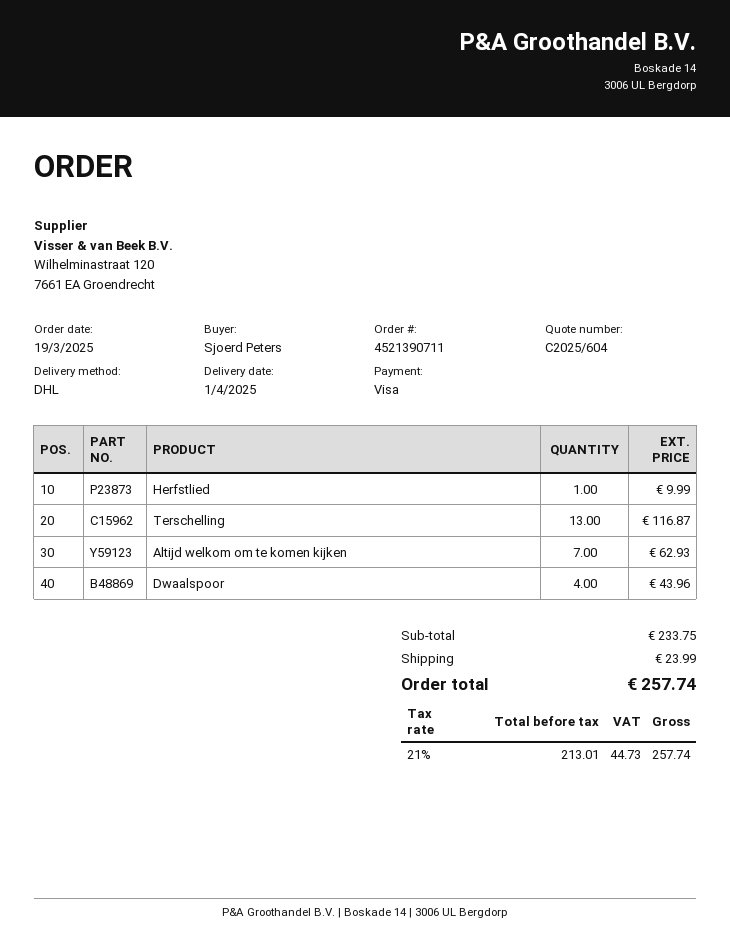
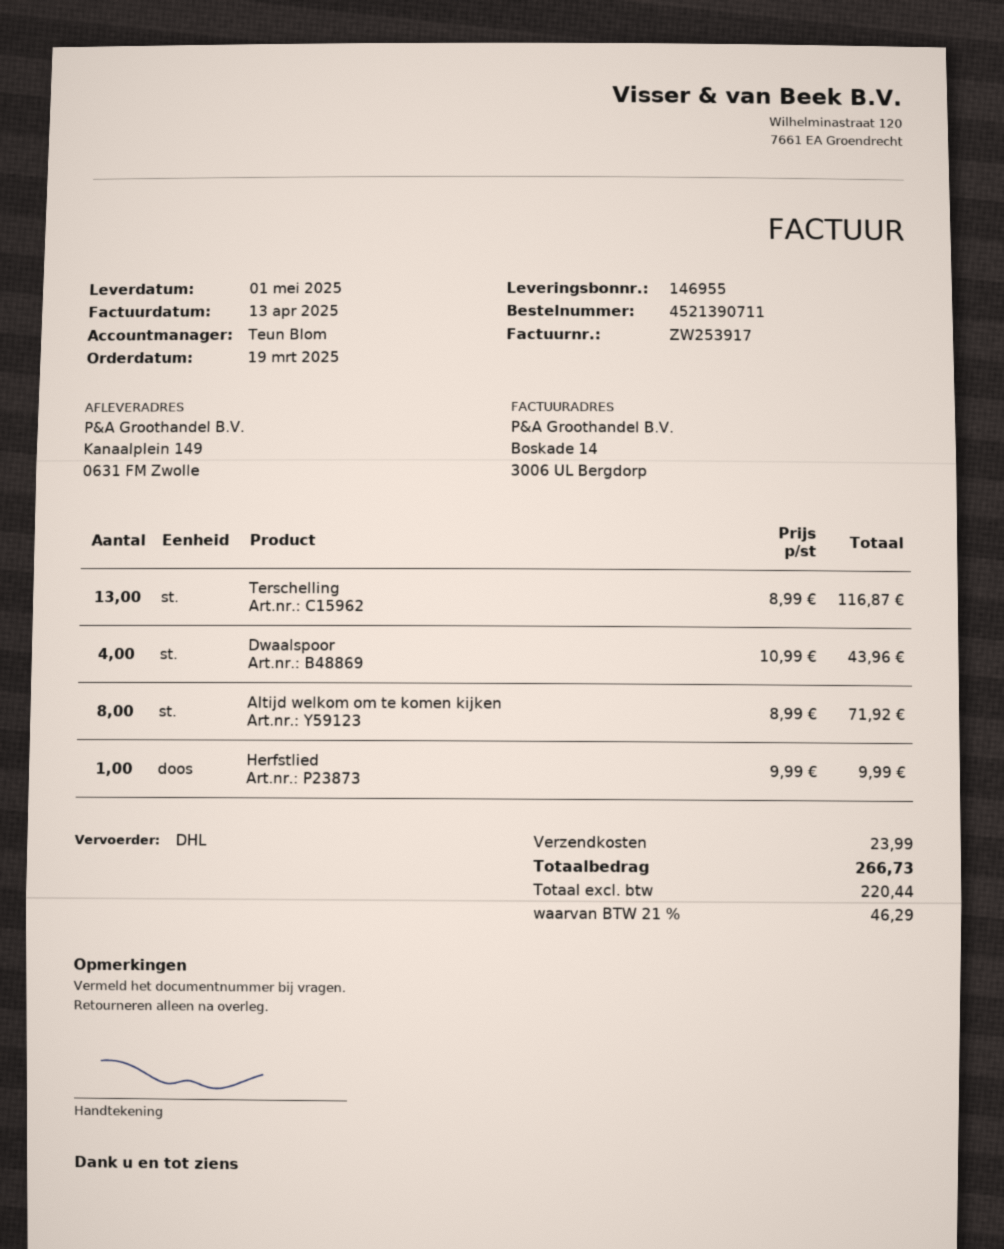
delivery date: 2025-04-01 -> 2025-05-01
Altijd welkom om te komen kijken: 7 for 62.93 -> 8 for 71.92
net: 213.01 -> 220.44
tax: 21% = 44.73 -> 21% = 46.29
total: 257.74 -> 266.73

